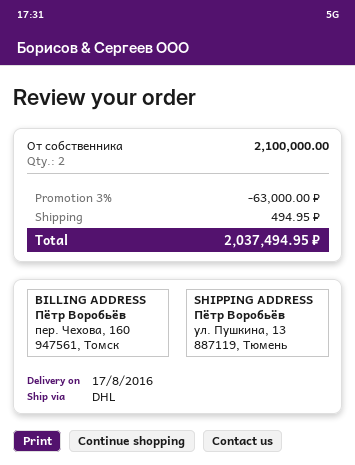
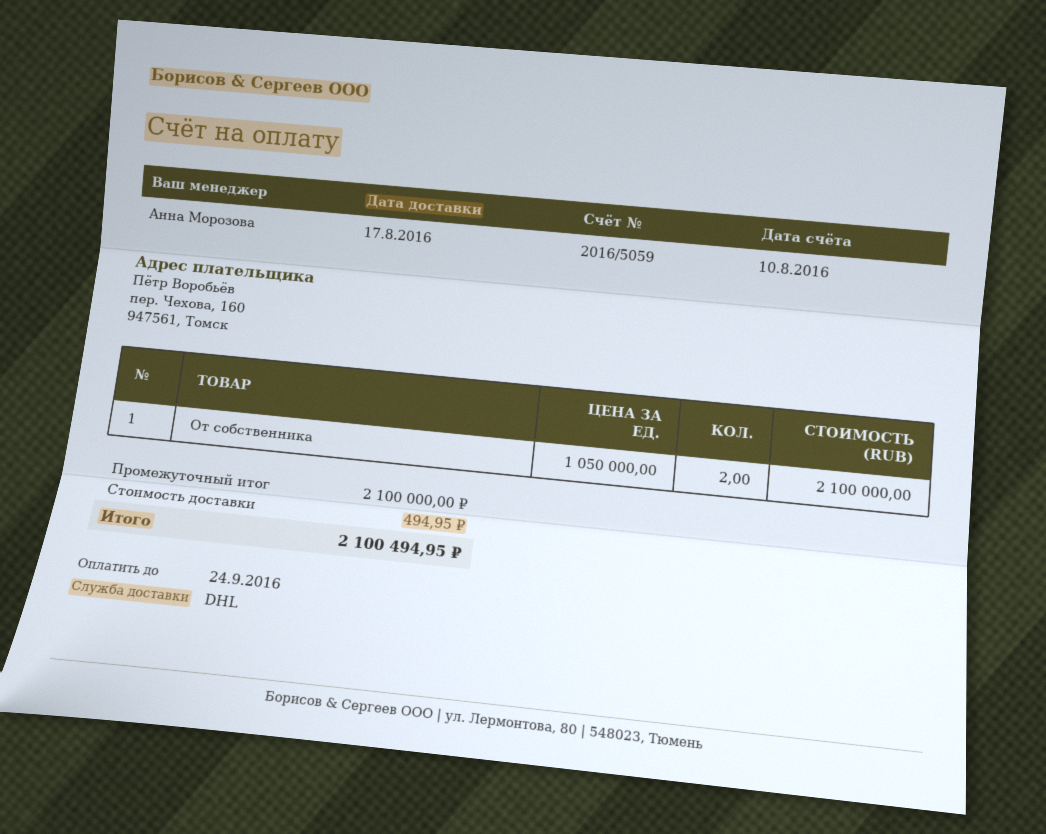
discount: 3% = 63000.00 -> none
total: 2037494.95 -> 2100494.95

